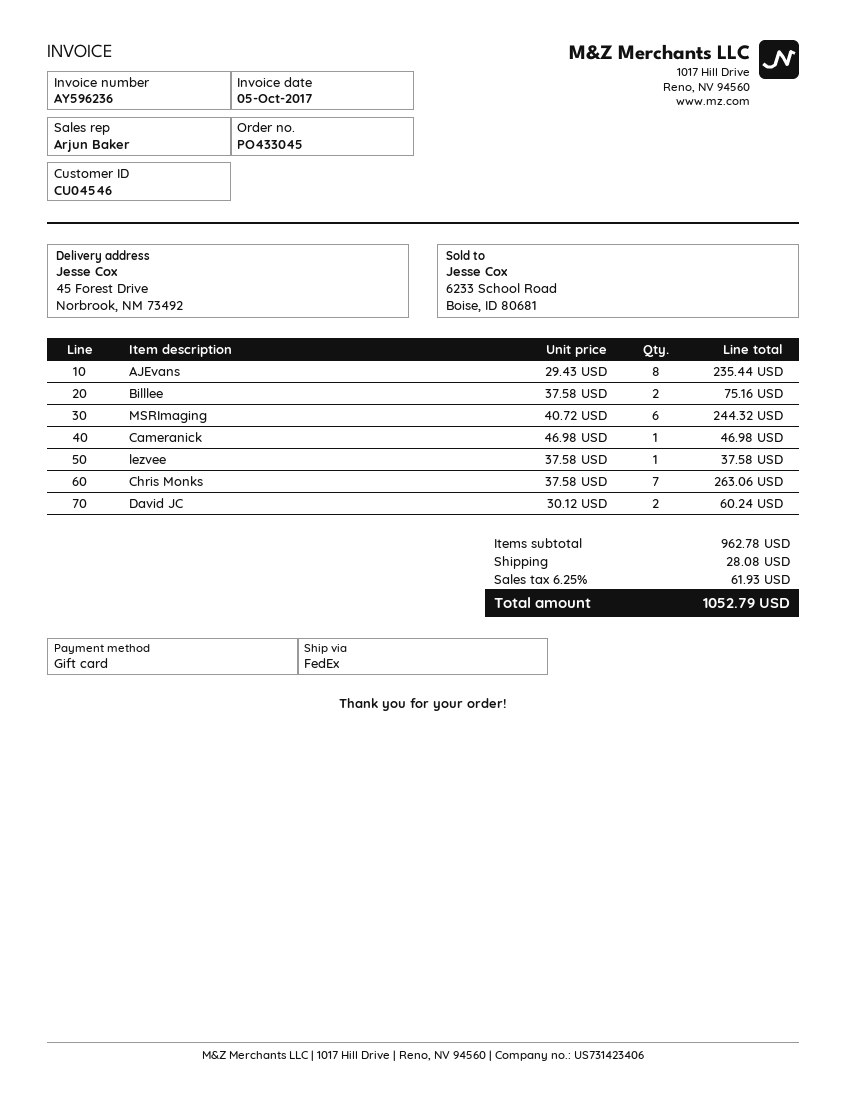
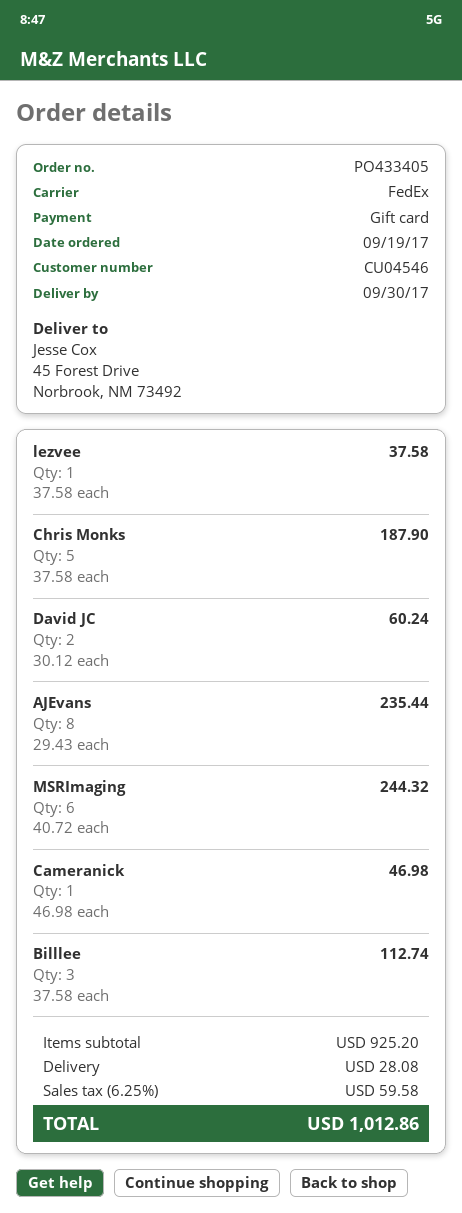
order number: PO433045 -> PO433405
Billlee: 2 x 37.58 = 75.16 -> 3 x 37.58 = 112.74
Chris Monks: 7 x 37.58 = 263.06 -> 5 x 37.58 = 187.90
subtotal: 962.78 -> 925.20
tax: 6.25% = 61.93 -> 6.25% = 59.58
total: 1052.79 -> 1012.86

